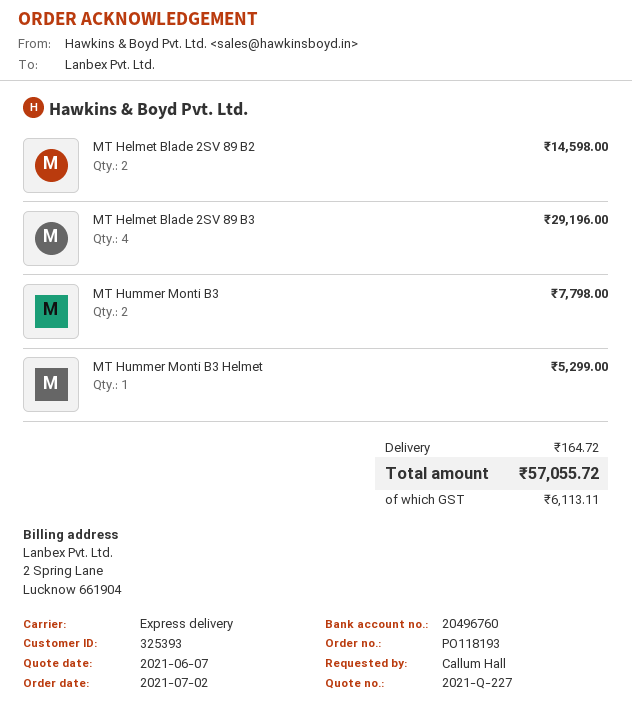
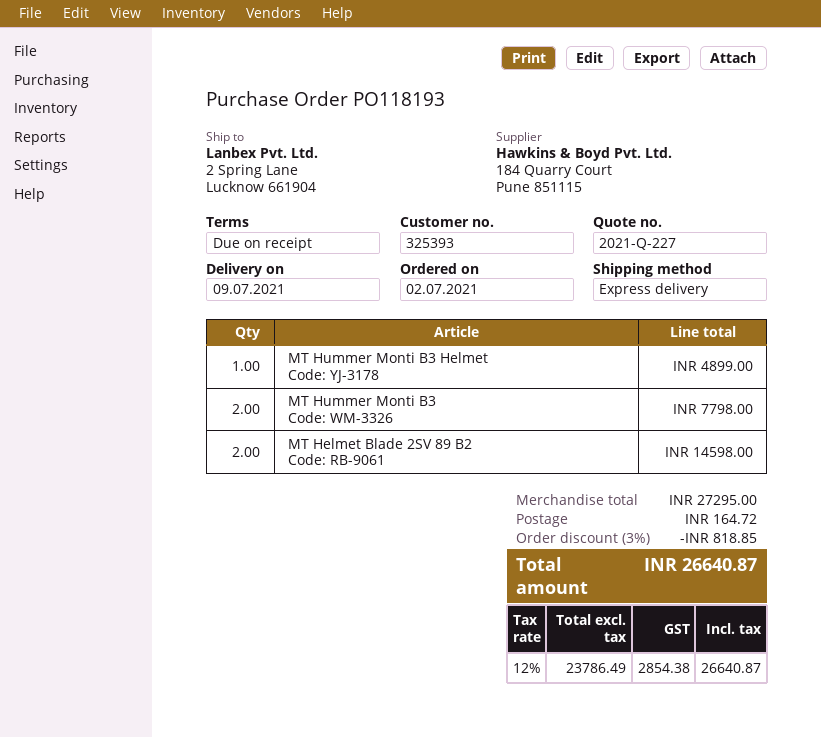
MT Helmet Blade 2SV 89 B3: 4 for 29196.00 -> none
MT Hummer Monti B3 Helmet: 1 for 5299.00 -> 1 for 4899.00
discount: none -> 3% = 818.85
tax: 6113.11 -> 2854.38
total: 57055.72 -> 26640.87

